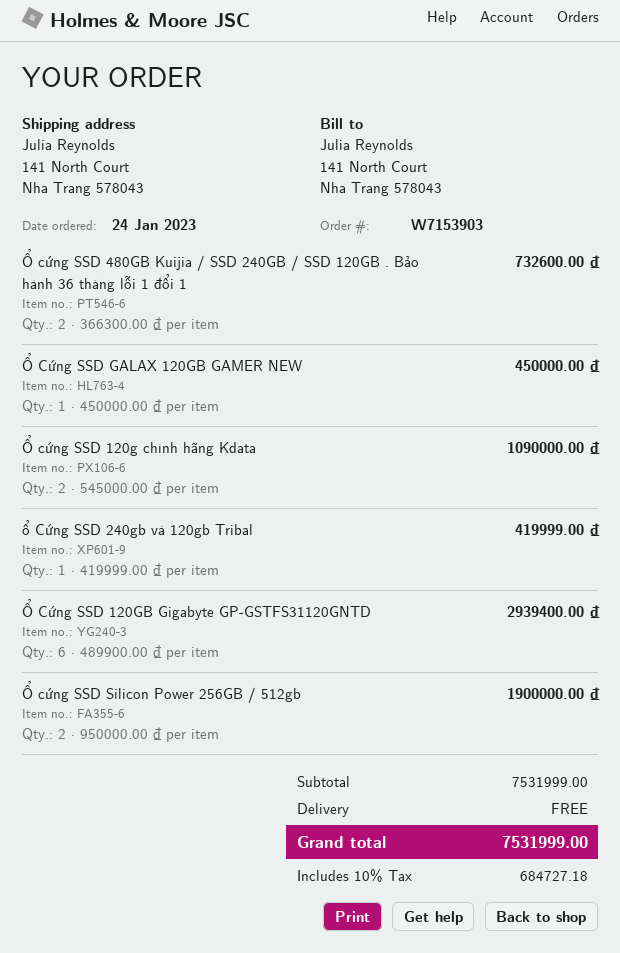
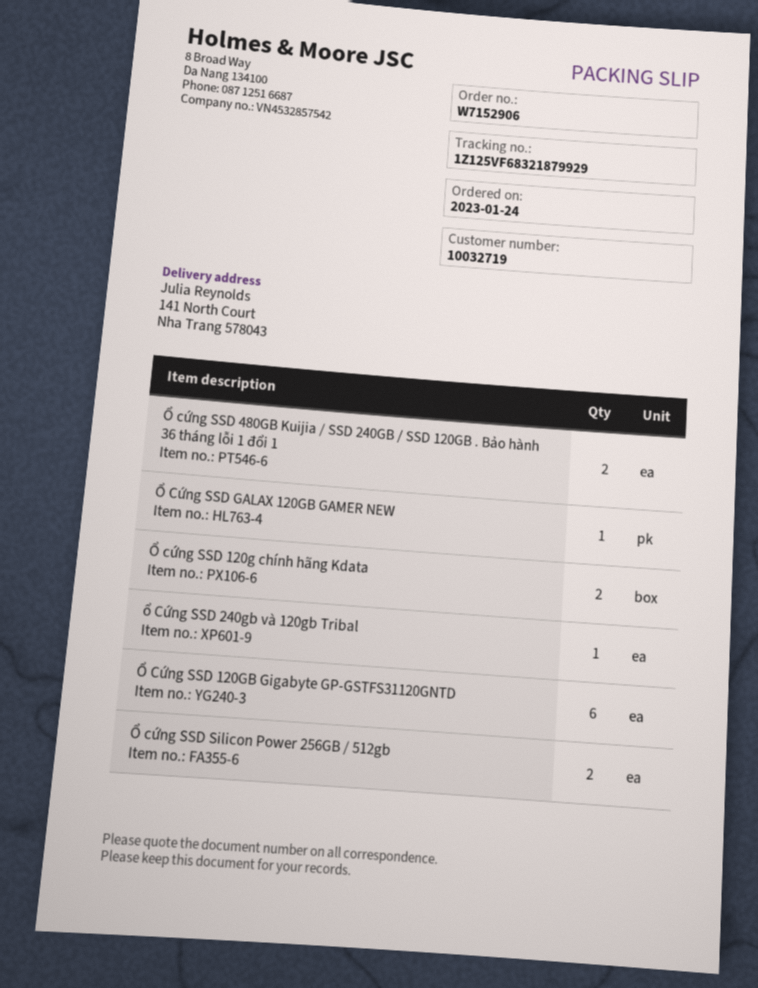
order number: W7153903 -> W7152906

